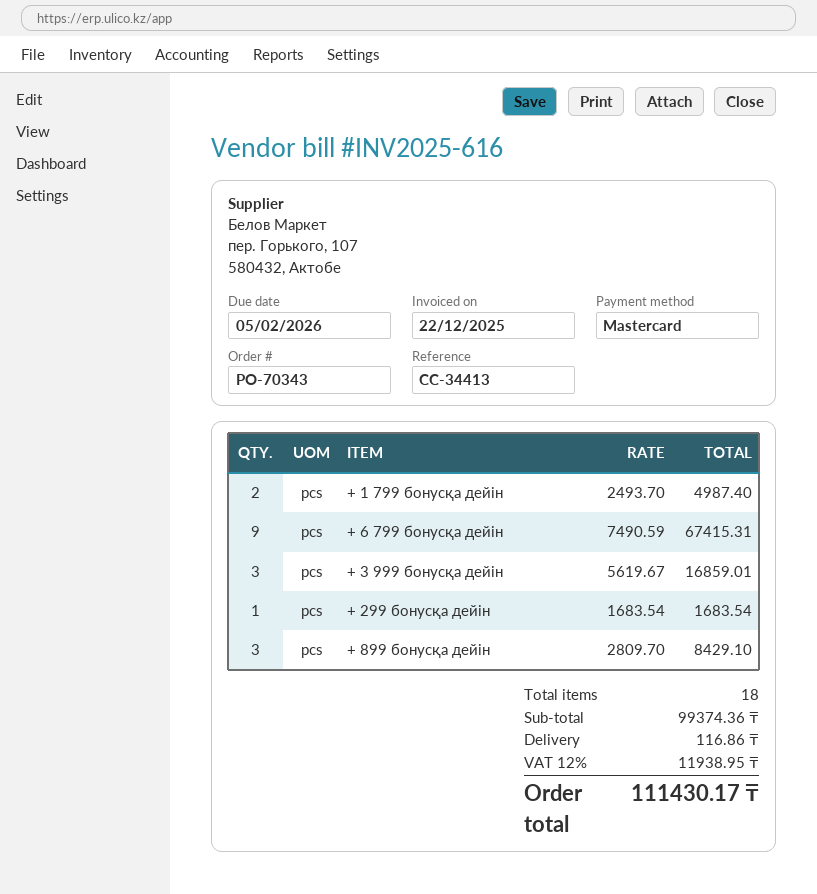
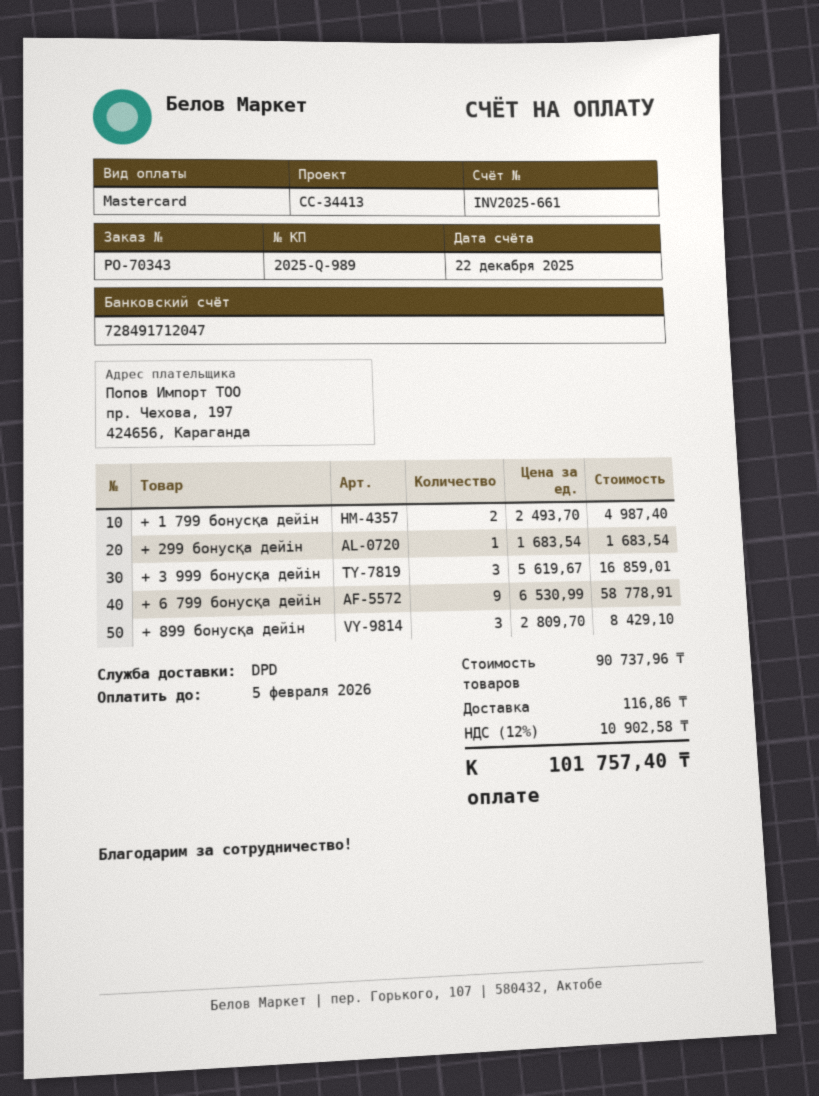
invoice number: INV2025-616 -> INV2025-661
+ 6 799 бонусқа дейін: 9 x 7490.59 = 67415.31 -> 9 x 6530.99 = 58778.91
subtotal: 99374.36 -> 90737.96
tax: 12% = 11938.95 -> 12% = 10902.58
total: 111430.17 -> 101757.40

